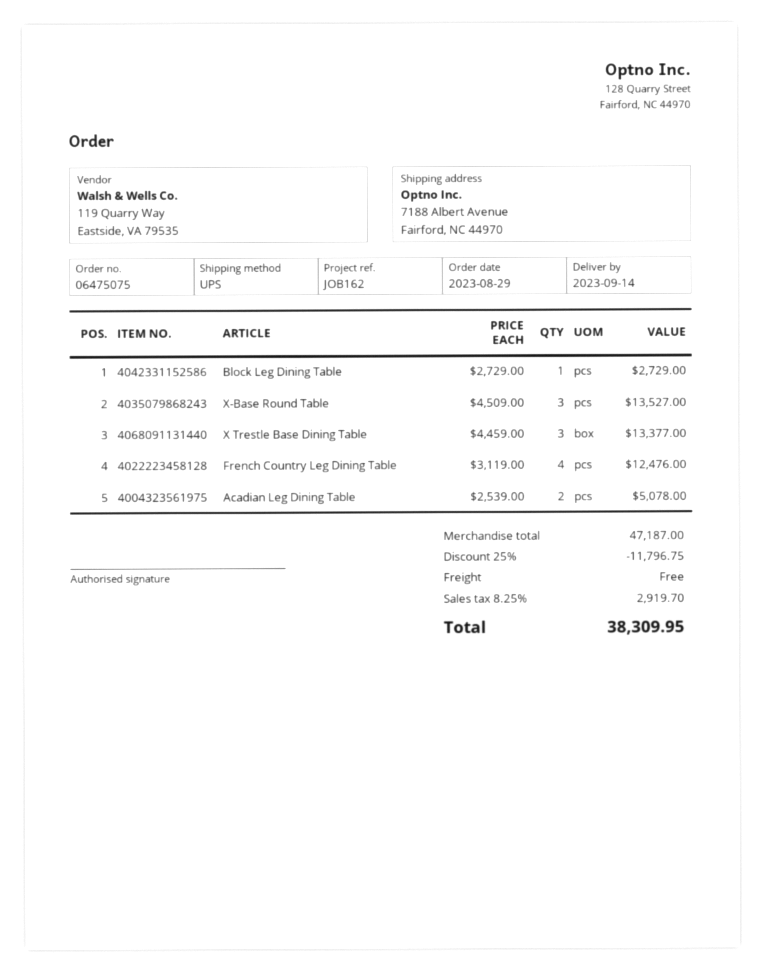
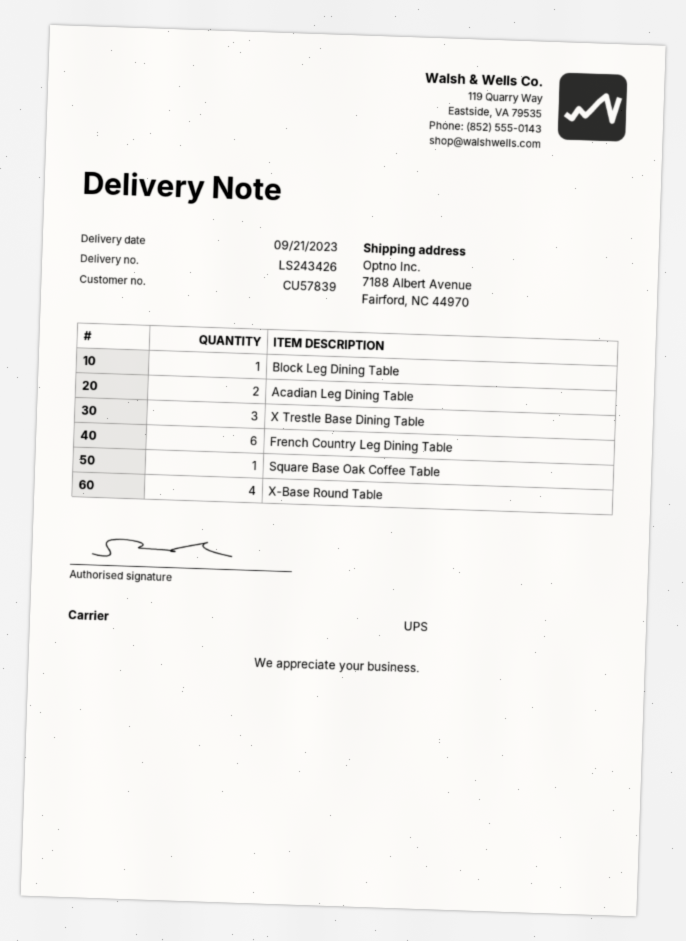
delivery date: 2023-09-14 -> 2023-09-21
X-Base Round Table: 3 -> 4
French Country Leg Dining Table: 4 -> 6
Square Base Oak Coffee Table: none -> 1

